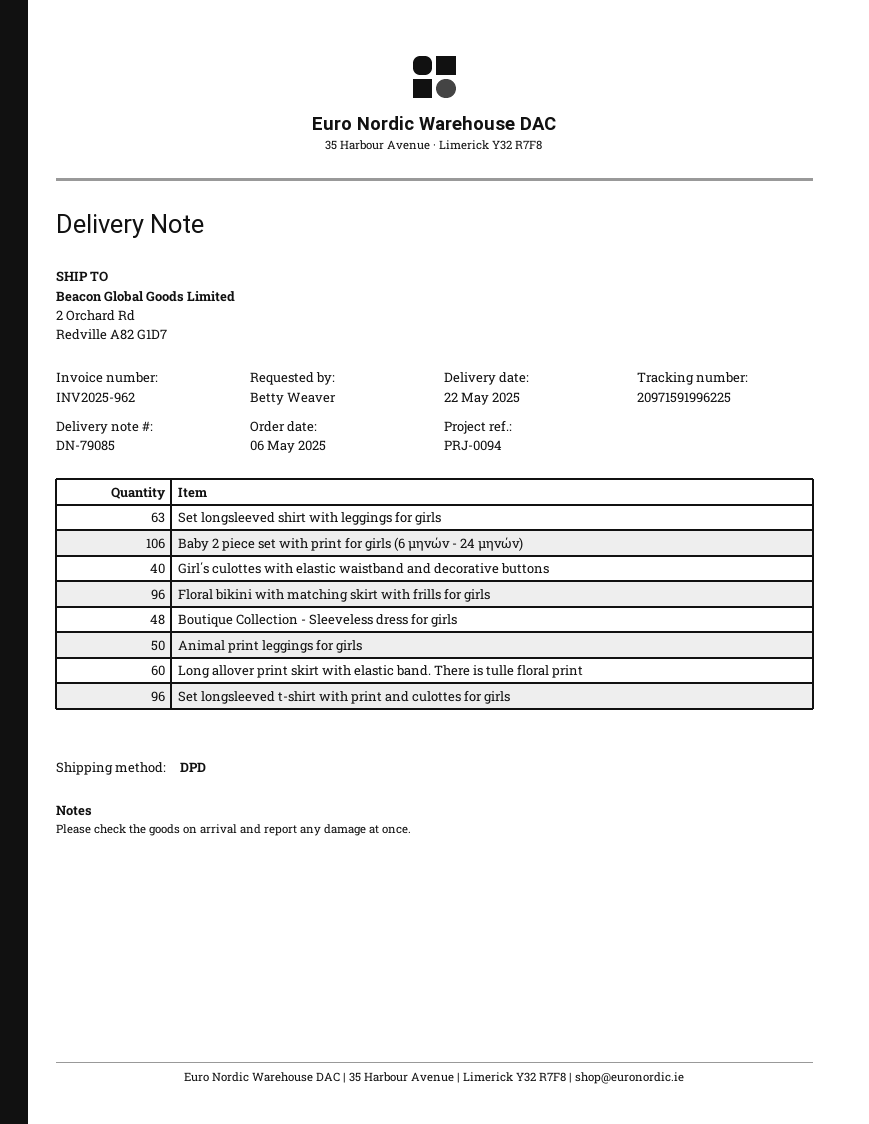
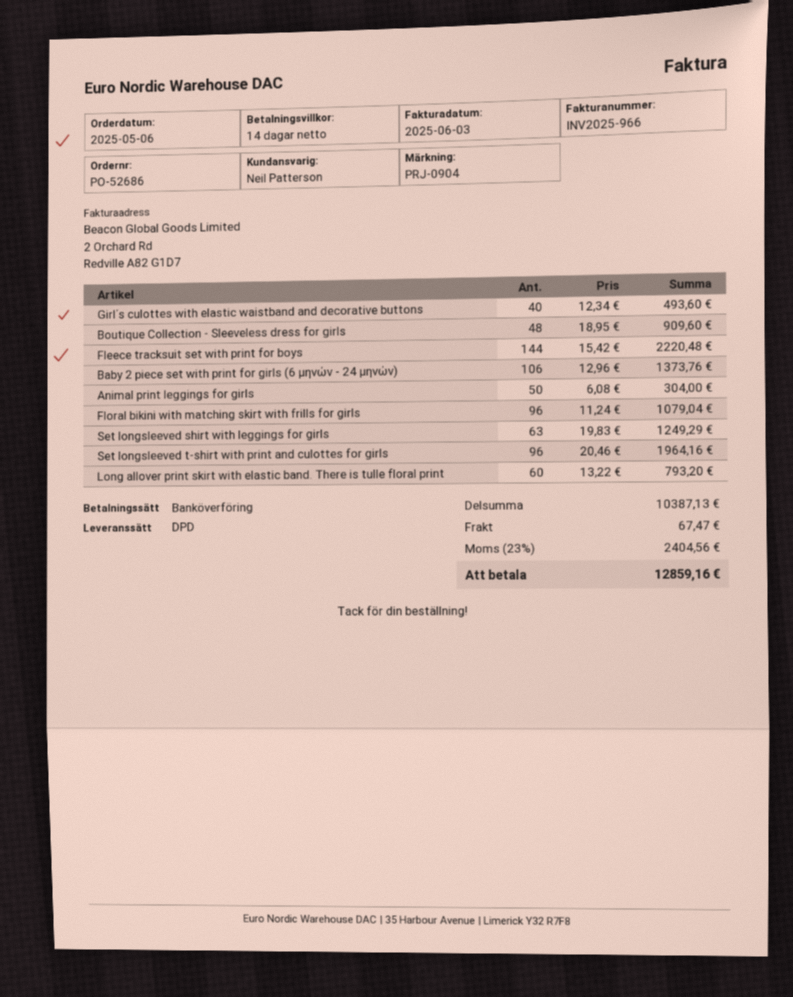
invoice number: INV2025-962 -> INV2025-966
reference: PRJ-0094 -> PRJ-0904
Fleece tracksuit set with print for boys: none -> 144

